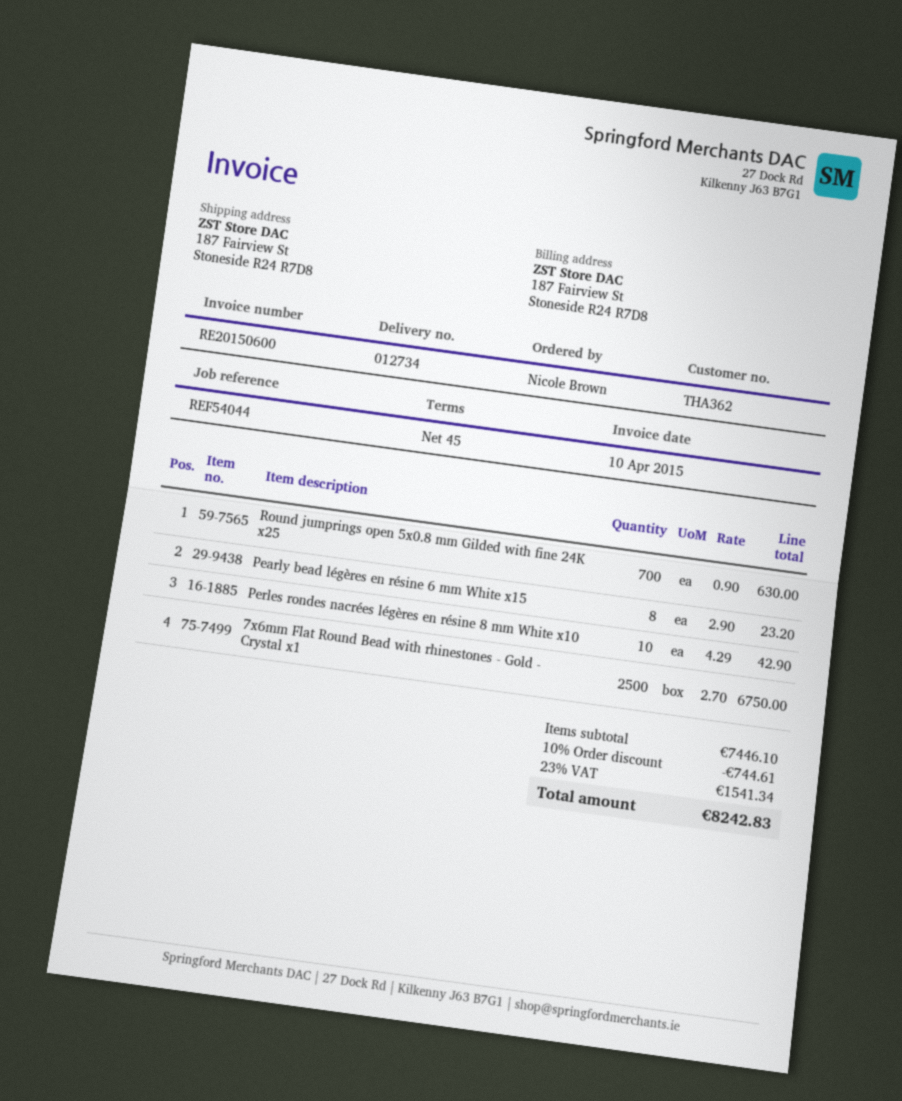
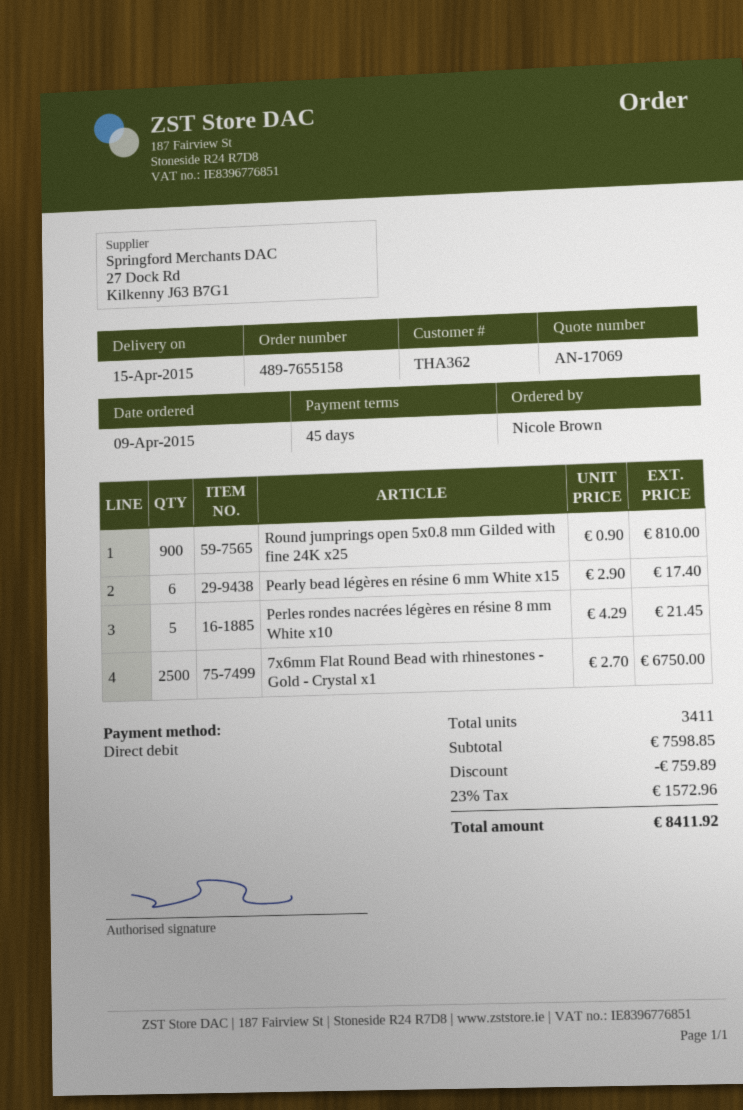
Round jumprings open 5x0.8 mm Gilded with fine 24K x25: 700 x 0.90 = 630.00 -> 900 x 0.90 = 810.00
Pearly bead légères en résine 6 mm White x15: 8 x 2.90 = 23.20 -> 6 x 2.90 = 17.40
Perles rondes nacrées légères en résine 8 mm White x10: 10 x 4.29 = 42.90 -> 5 x 4.29 = 21.45
subtotal: 7446.10 -> 7598.85
discount: 744.61 -> 759.89
tax: 23% = 1541.34 -> 23% = 1572.96
total: 8242.83 -> 8411.92

